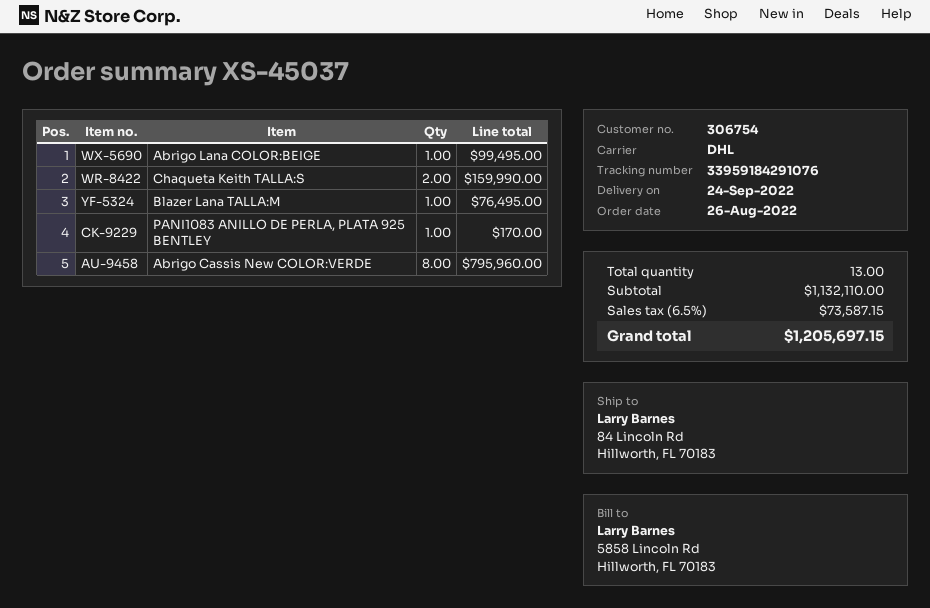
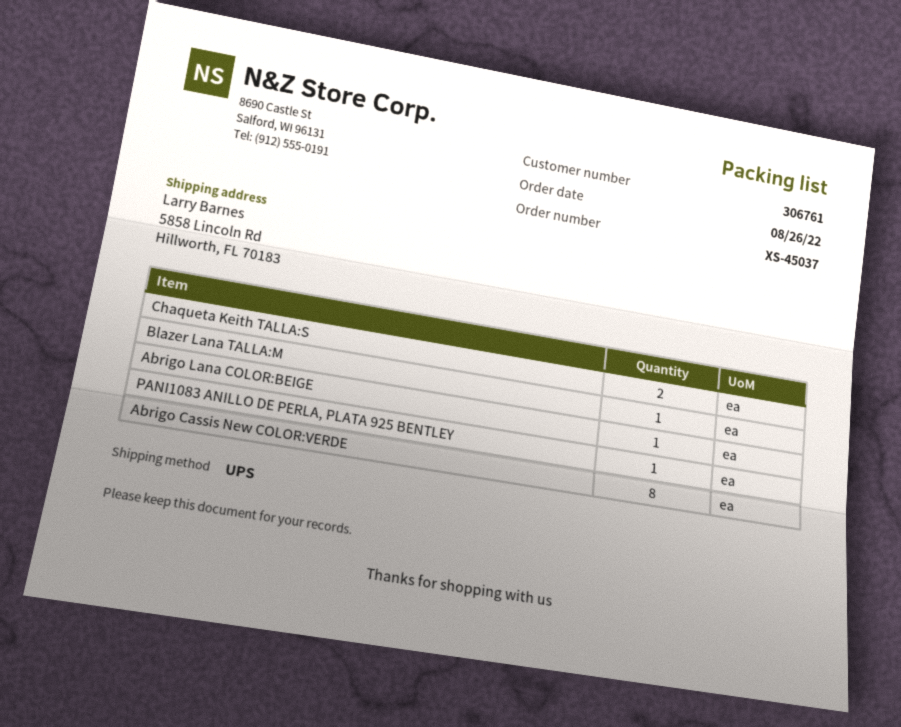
customer number: 306754 -> 306761
shipping method: DHL -> UPS
ship to: 84 Lincoln Rd, Hillworth, FL 70183 -> 5858 Lincoln Rd, Hillworth, FL 70183

